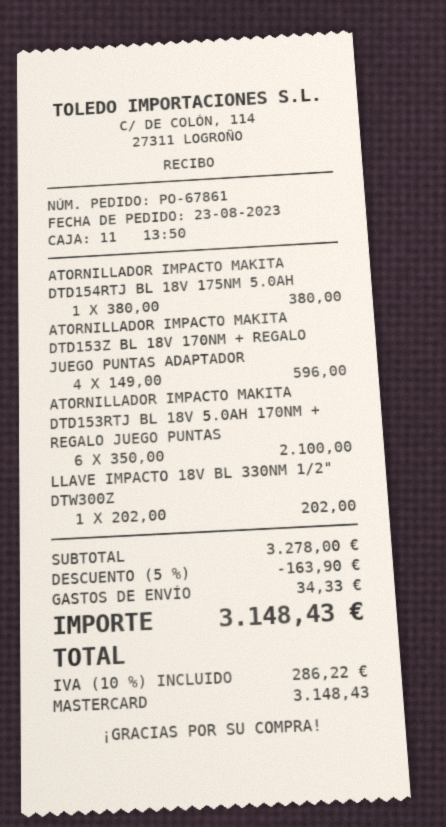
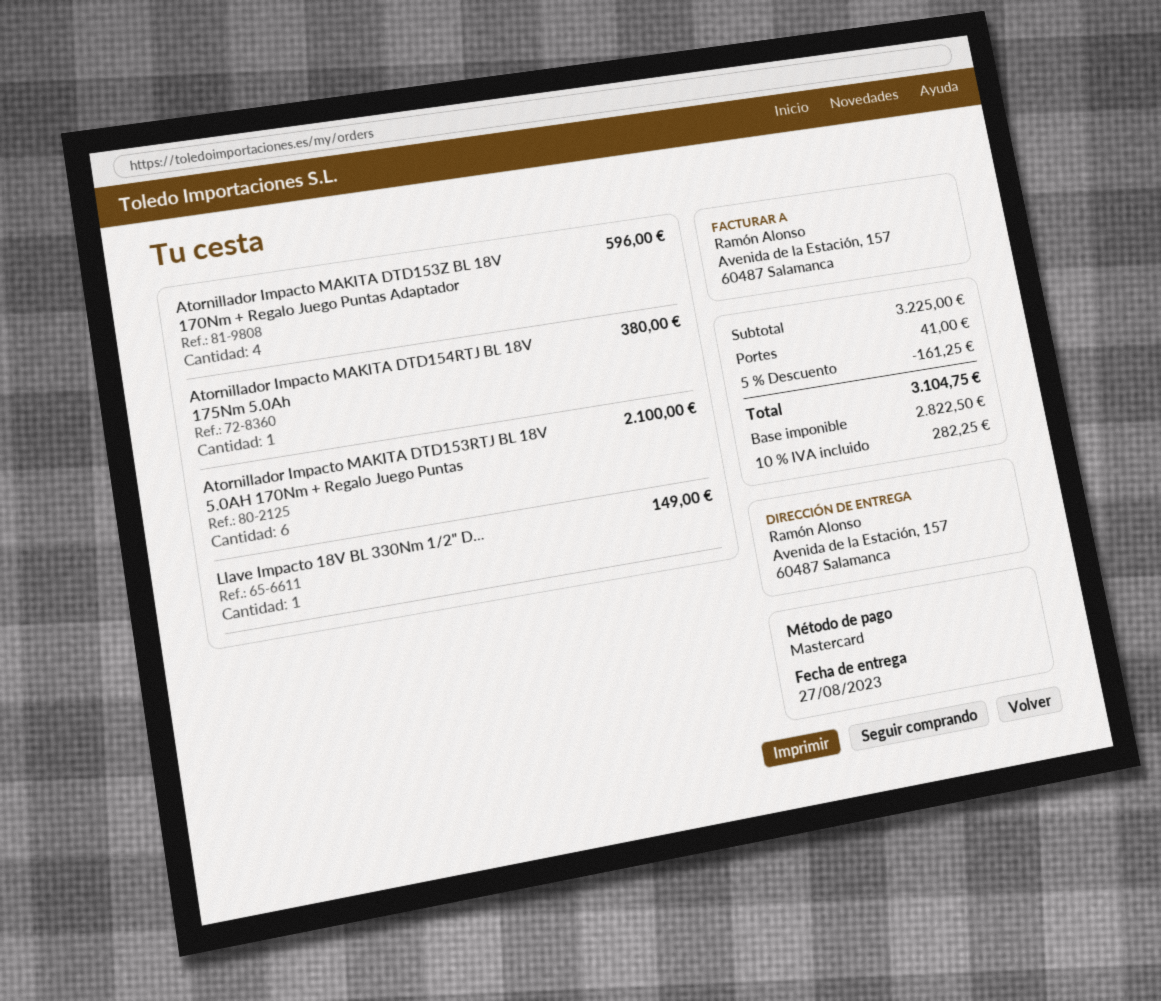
LLAVE IMPACTO 18V BL 330NM 1/2" DTW300Z: 1 for 202.00 -> 1 for 149.00
subtotal: 3278.00 -> 3225.00
discount: 5% = 163.90 -> 5% = 161.25
shipping: 34.33 -> 41.00
tax: 10% = 286.22 -> 10% = 282.25
total: 3148.43 -> 3104.75

